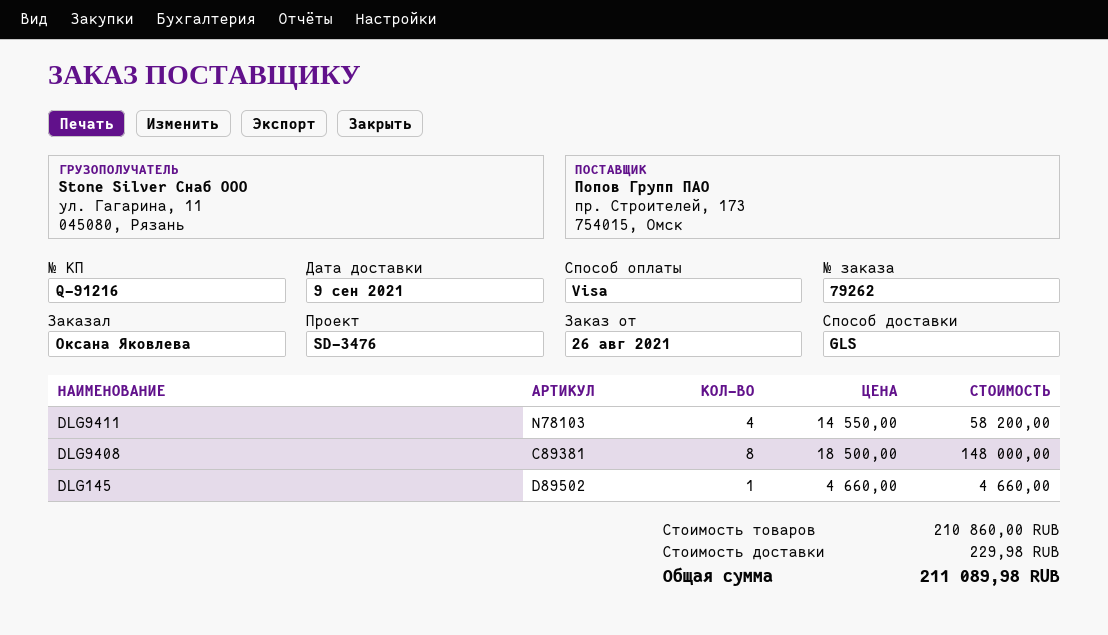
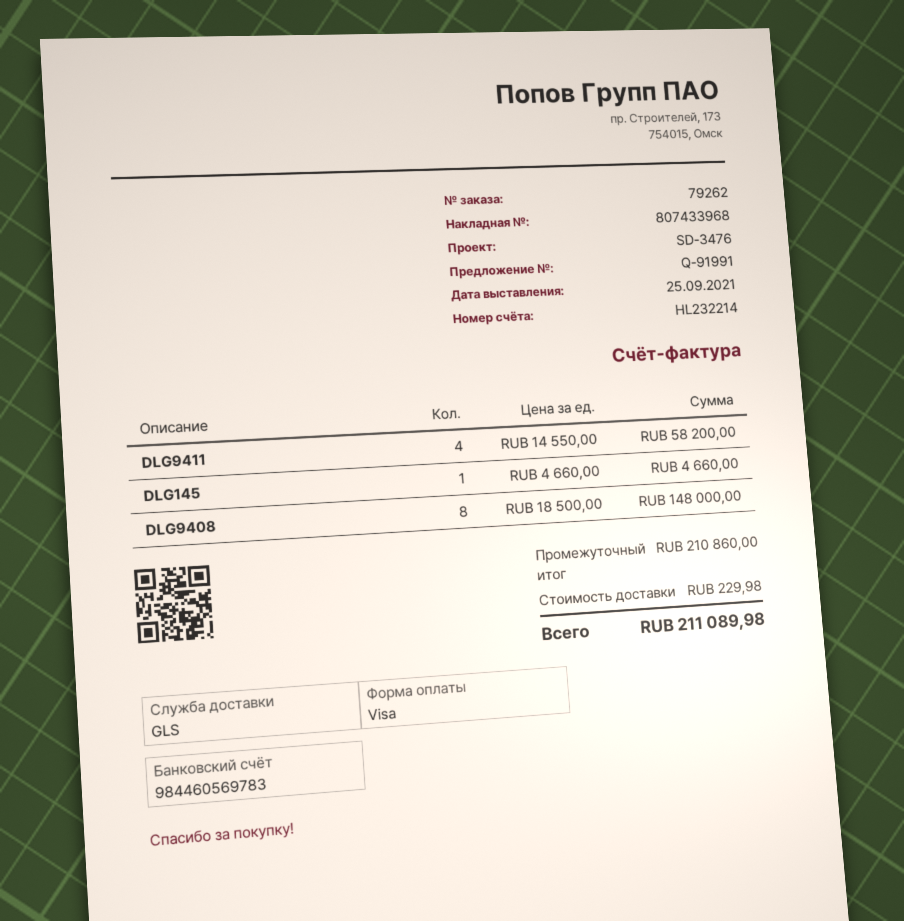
quote number: Q-91216 -> Q-91991

